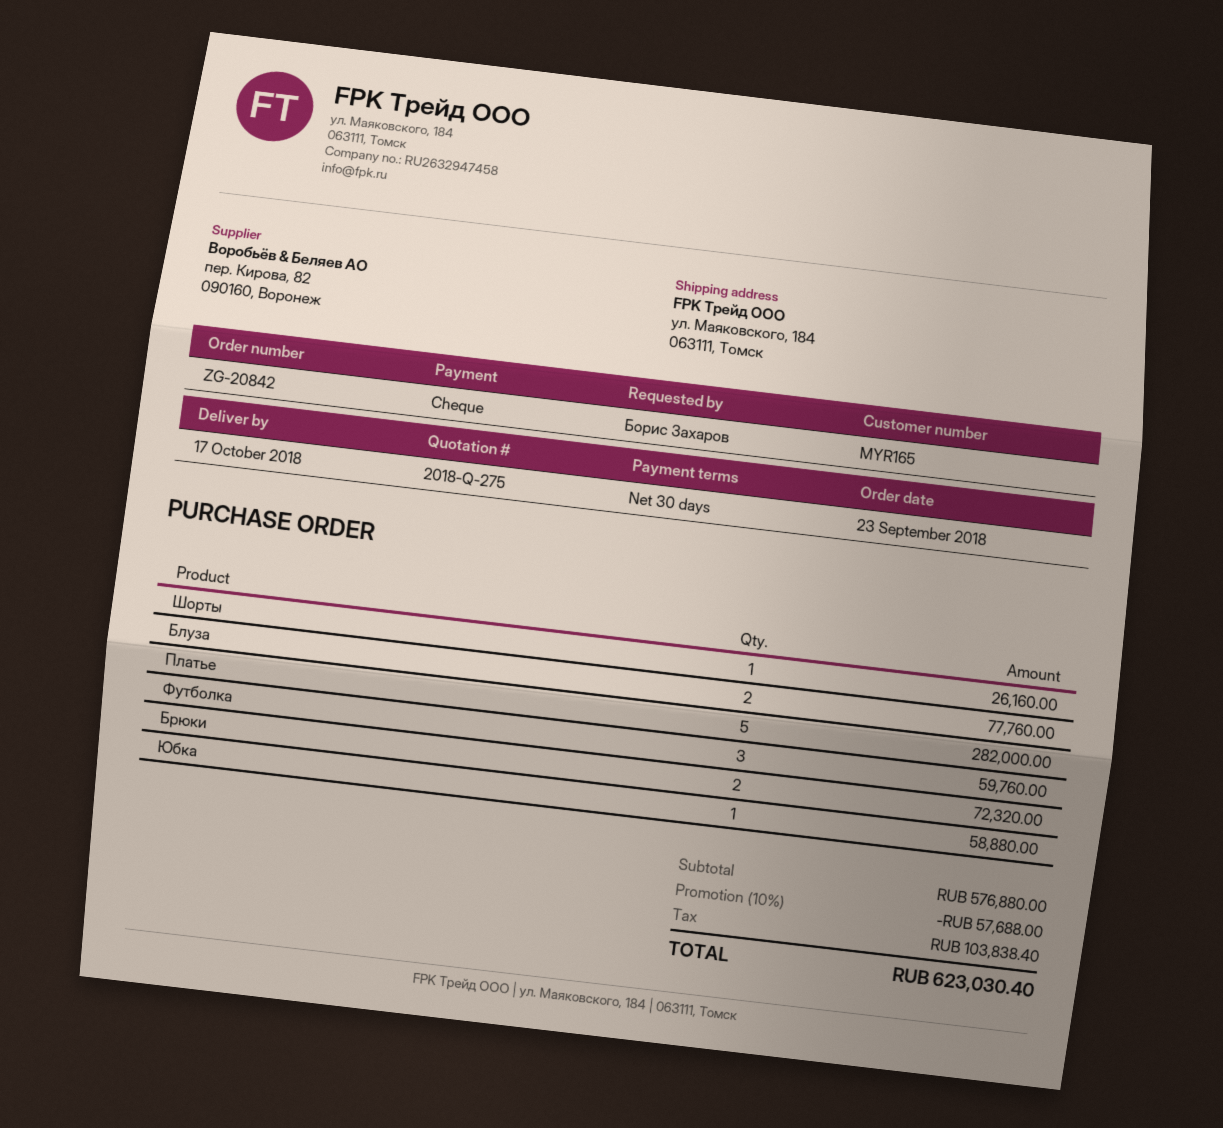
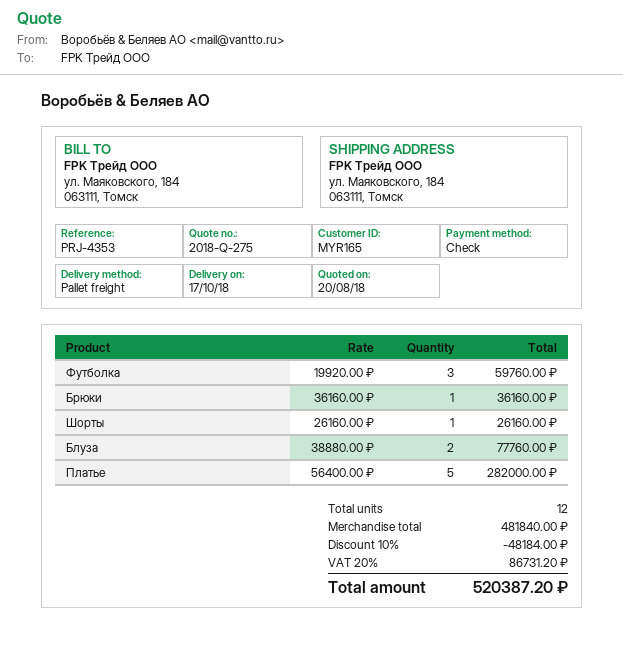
Брюки: 2 for 72320.00 -> 1 for 36160.00
Юбка: 1 for 58880.00 -> none
subtotal: 576880.00 -> 481840.00
discount: 10% = 57688.00 -> 10% = 48184.00
tax: 103838.40 -> 86731.20
total: 623030.40 -> 520387.20

